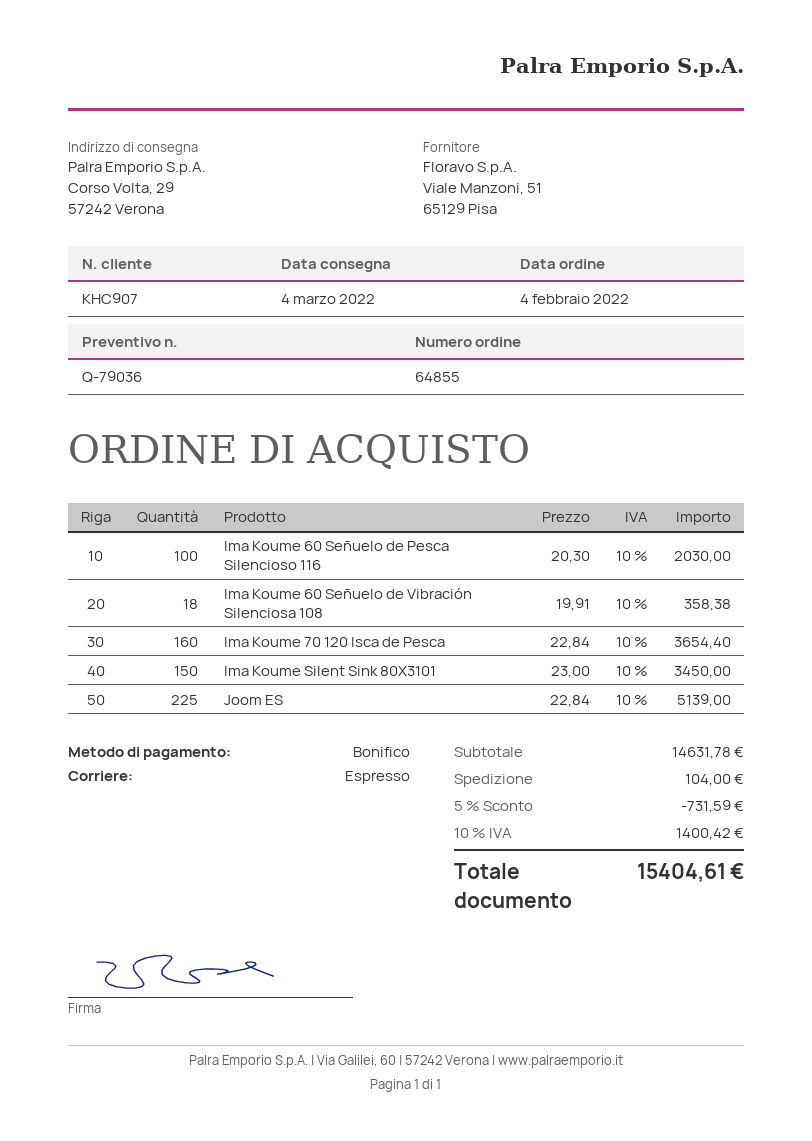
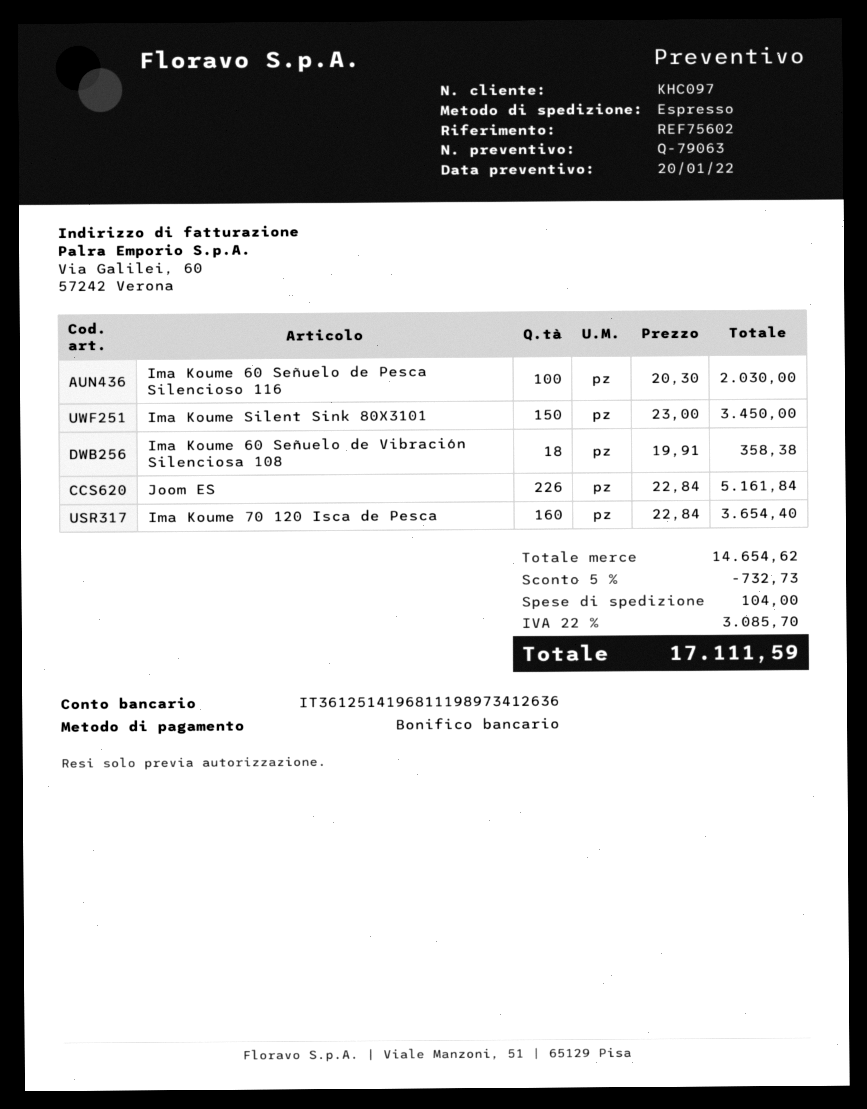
quote number: Q-79036 -> Q-79063
customer number: KHC907 -> KHC097
Joom ES: 225 x 22.84 = 5139.00 -> 226 x 22.84 = 5161.84
subtotal: 14631.78 -> 14654.62
discount: 5% = 731.59 -> 5% = 732.73
tax: 10% = 1400.42 -> 22% = 3085.70
total: 15404.61 -> 17111.59

